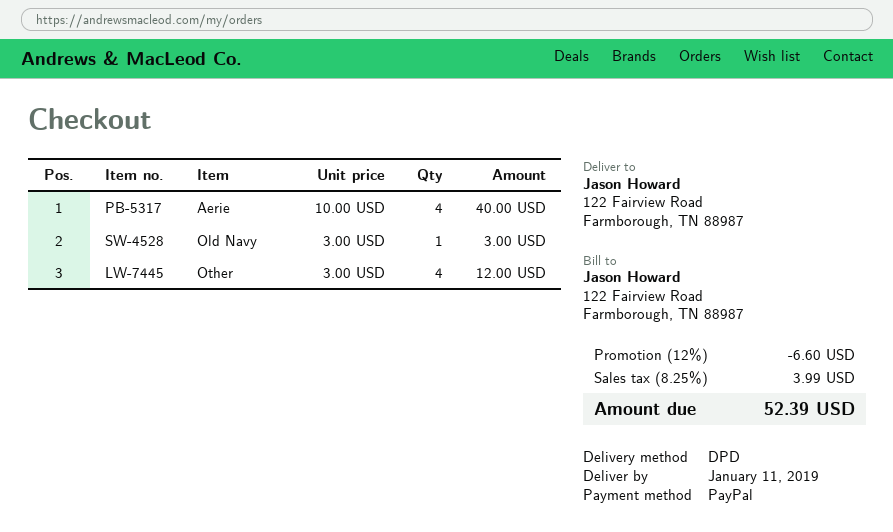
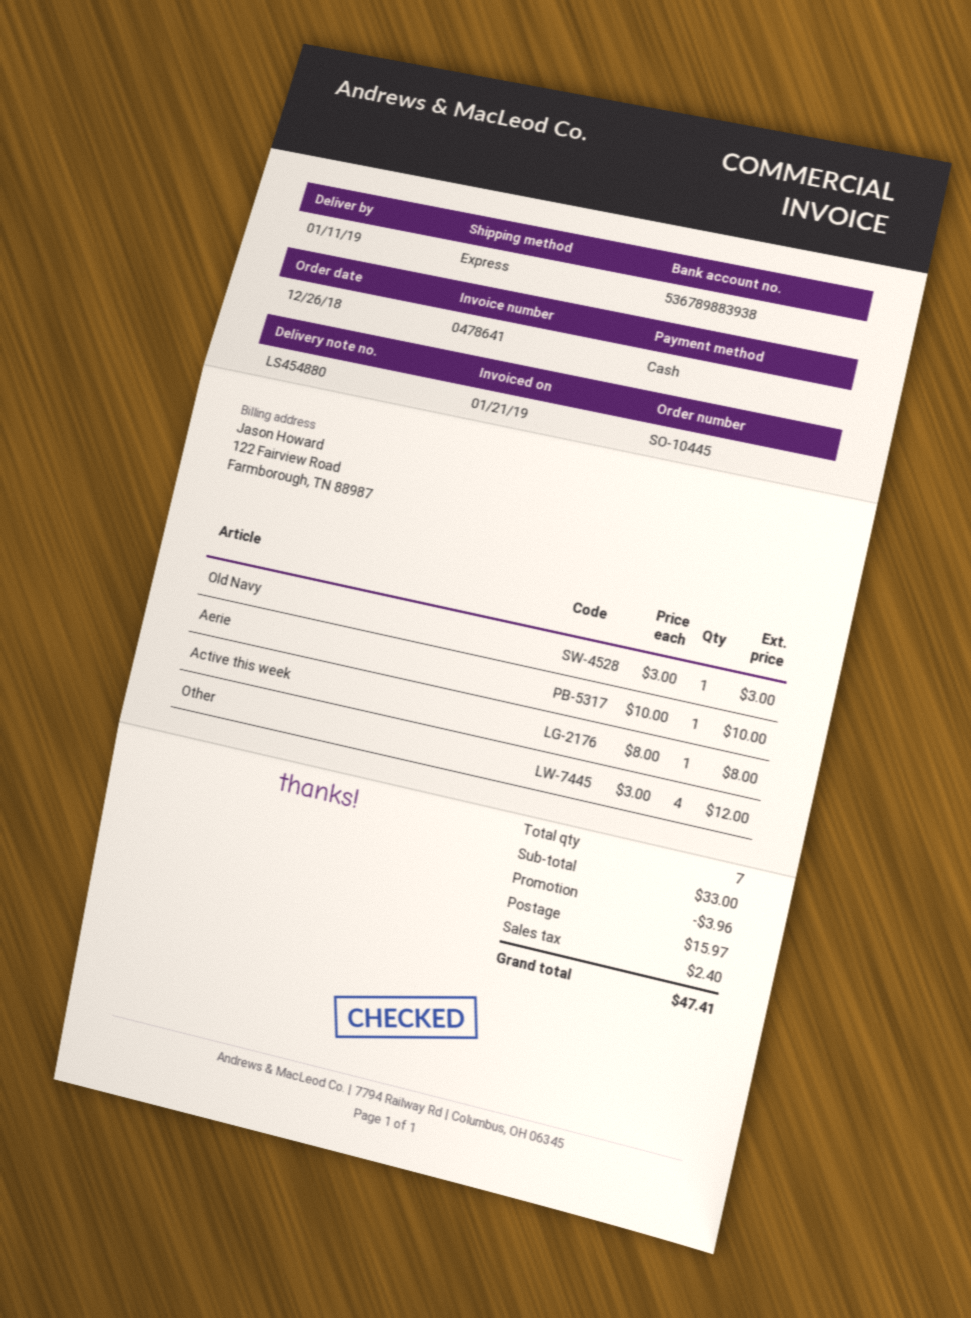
payment method: PayPal -> cash
shipping method: DPD -> express
Aerie: 4 x 10.00 = 40.00 -> 1 x 10.00 = 10.00
Active this week: none -> 1 x 8.00 = 8.00
discount: 6.60 -> 3.96
shipping: none -> 15.97
tax: 3.99 -> 2.40
total: 52.39 -> 47.41

